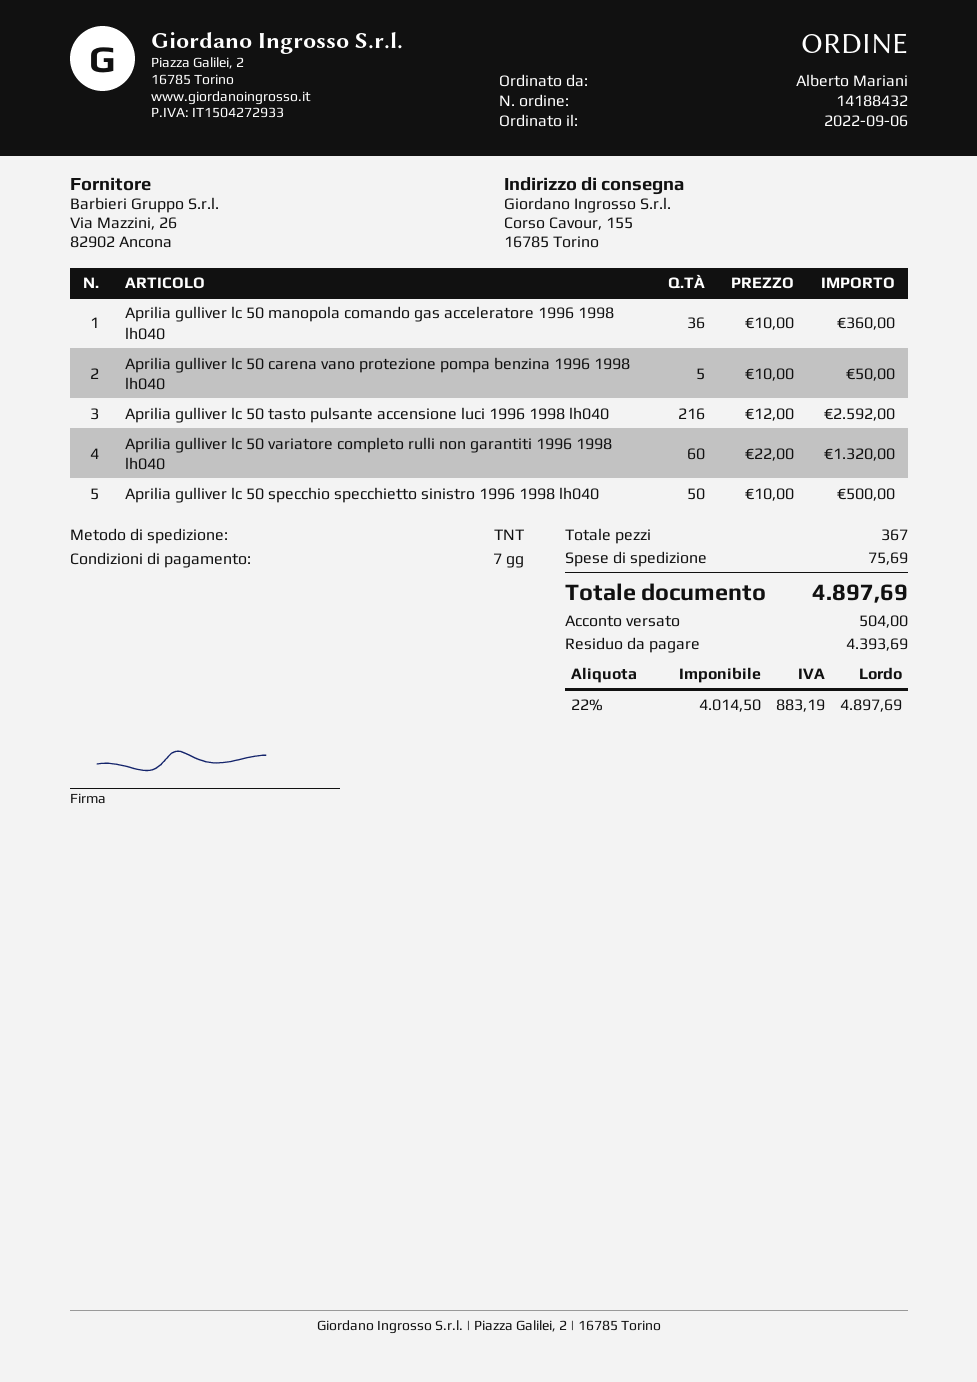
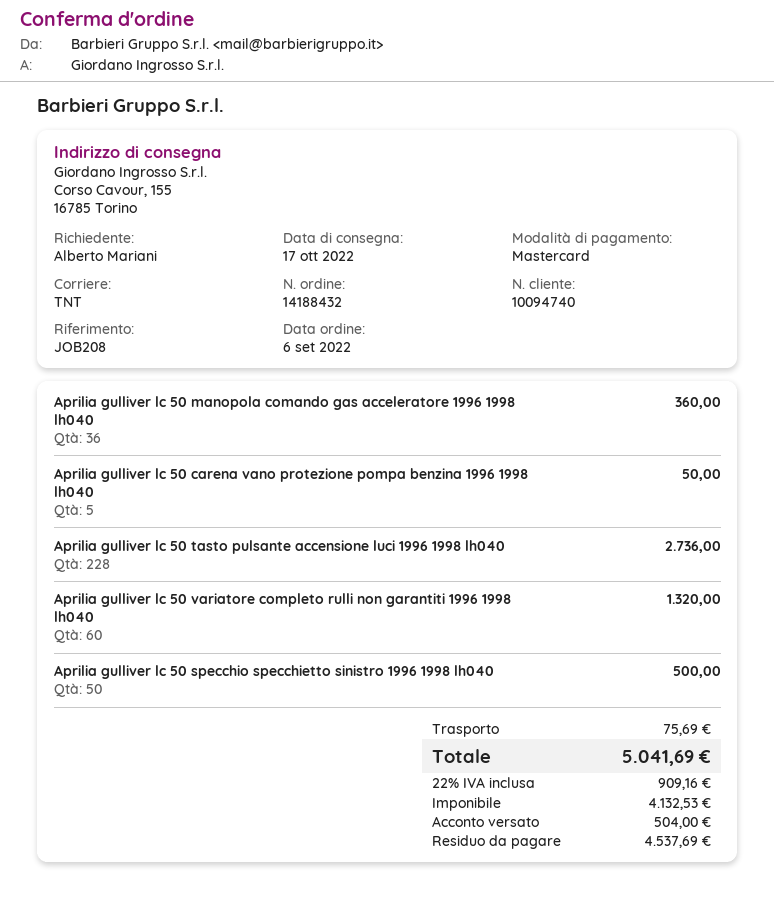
Aprilia gulliver lc 50 tasto pulsante accensione luci 1996 1998 lh040: 216 for 2592.00 -> 228 for 2736.00
net: 4014.50 -> 4132.53
tax: 22% = 883.19 -> 22% = 909.16
total: 4897.69 -> 5041.69
balance: 4393.69 -> 4537.69

